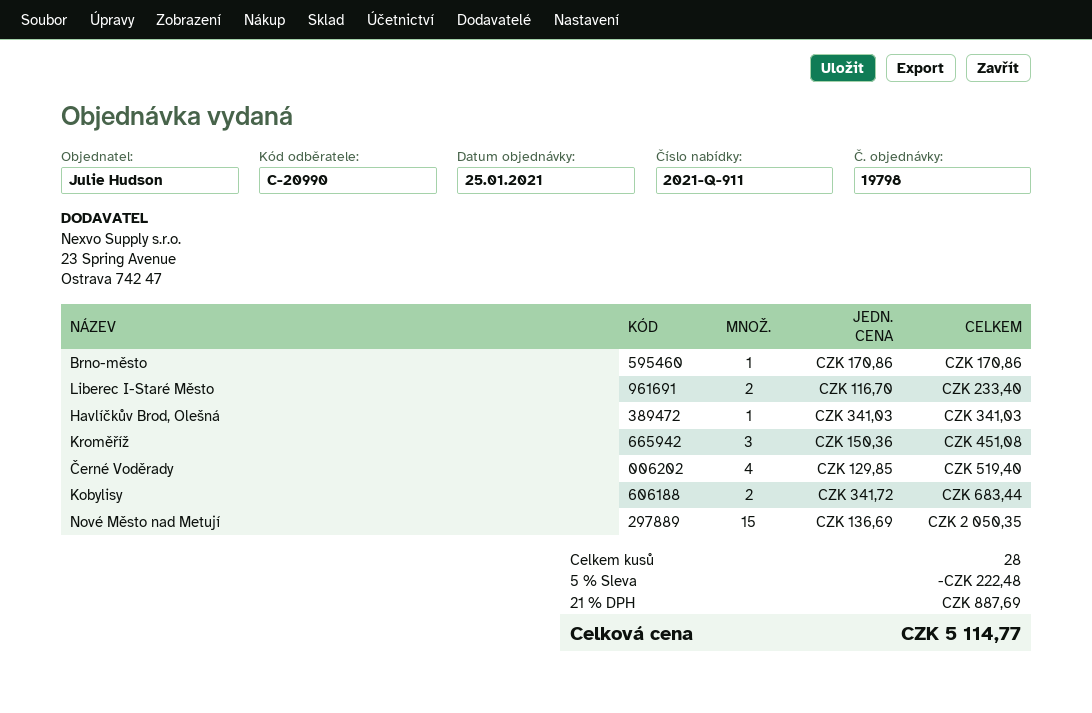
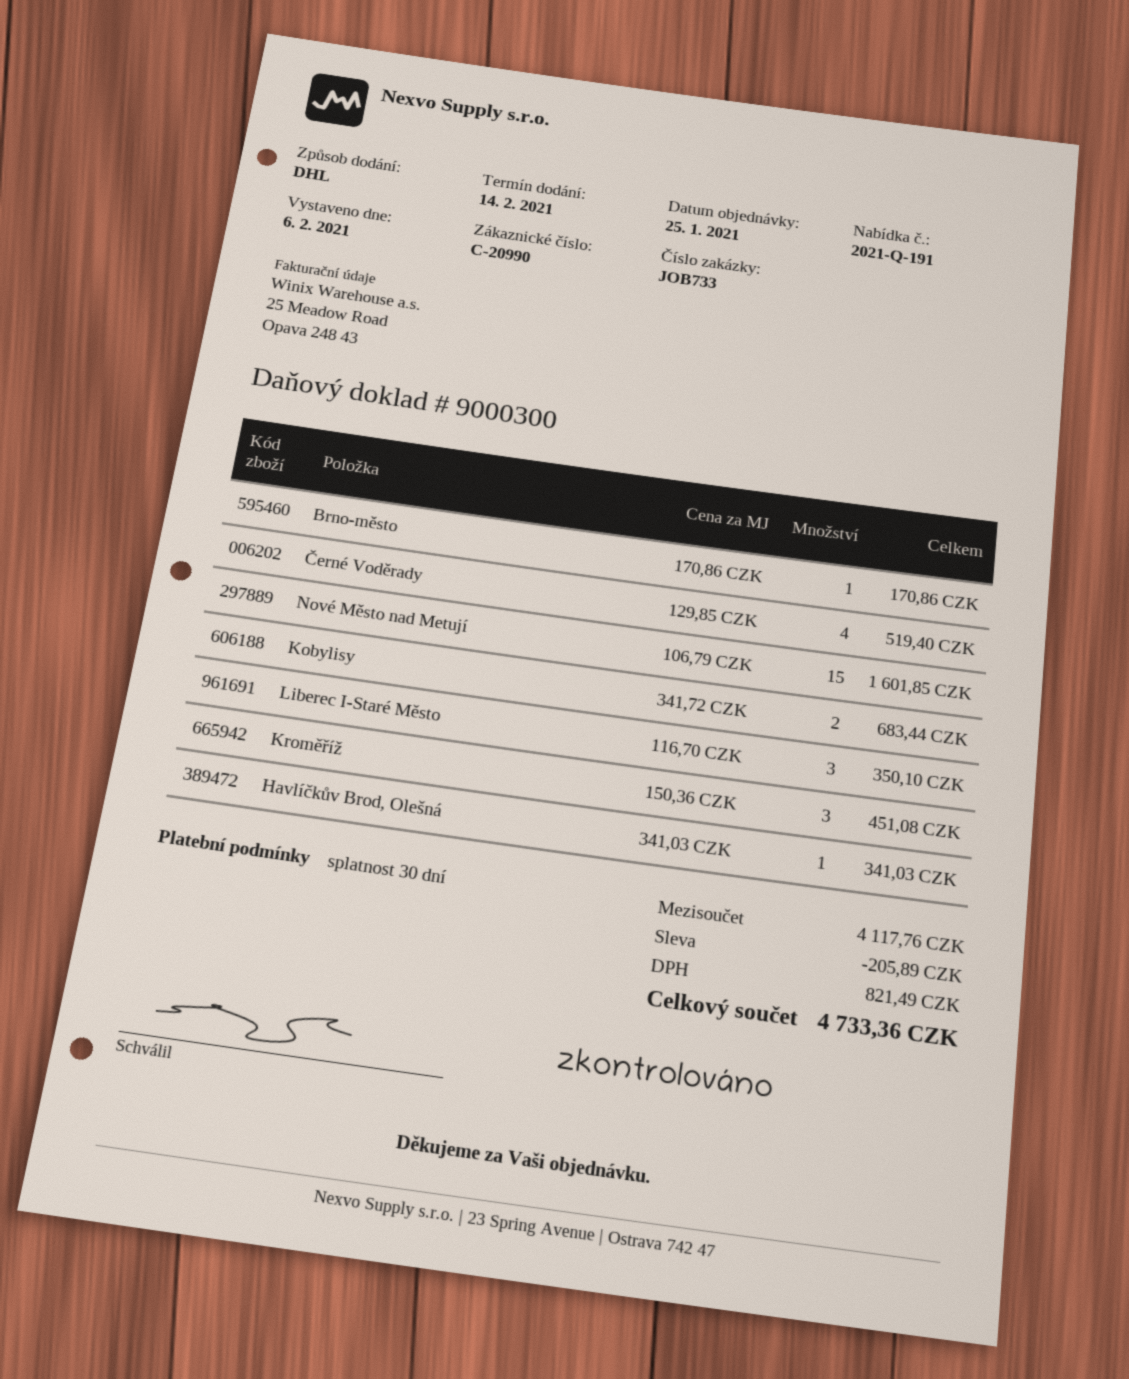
quote number: 2021-Q-911 -> 2021-Q-191
Liberec I-Staré Město: 2 x 116.70 = 233.40 -> 3 x 116.70 = 350.10
Nové Město nad Metují: 15 x 136.69 = 2050.35 -> 15 x 106.79 = 1601.85
discount: 222.48 -> 205.89
tax: 887.69 -> 821.49
total: 5114.77 -> 4733.36

